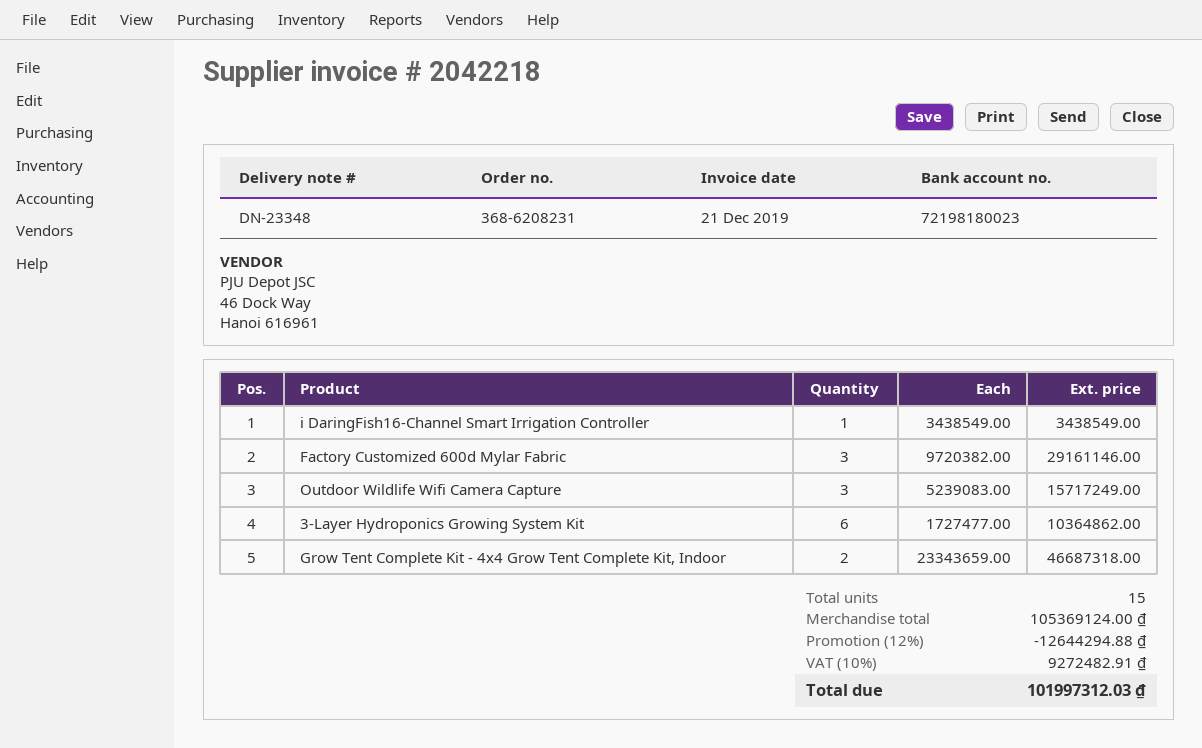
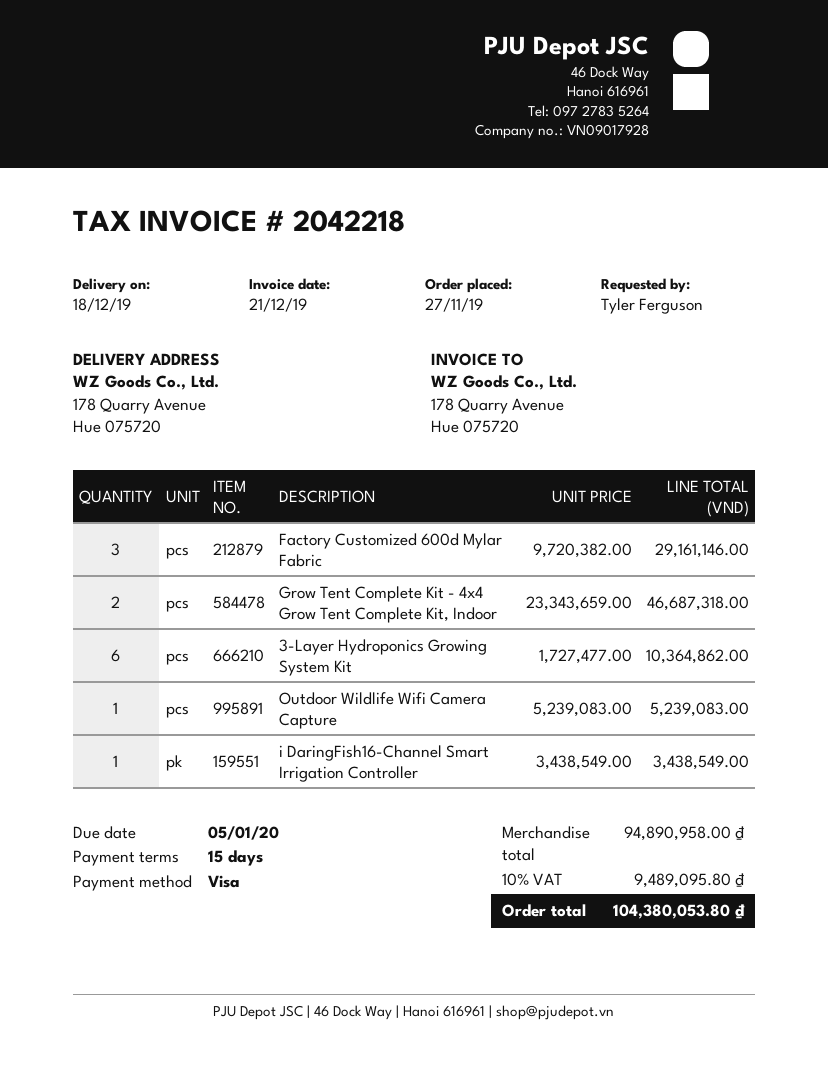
Outdoor Wildlife Wifi Camera Capture: 3 x 5239083.00 = 15717249.00 -> 1 x 5239083.00 = 5239083.00
subtotal: 105369124.00 -> 94890958.00
discount: 12% = 12644294.88 -> none
tax: 10% = 9272482.91 -> 10% = 9489095.80
total: 101997312.03 -> 104380053.80

